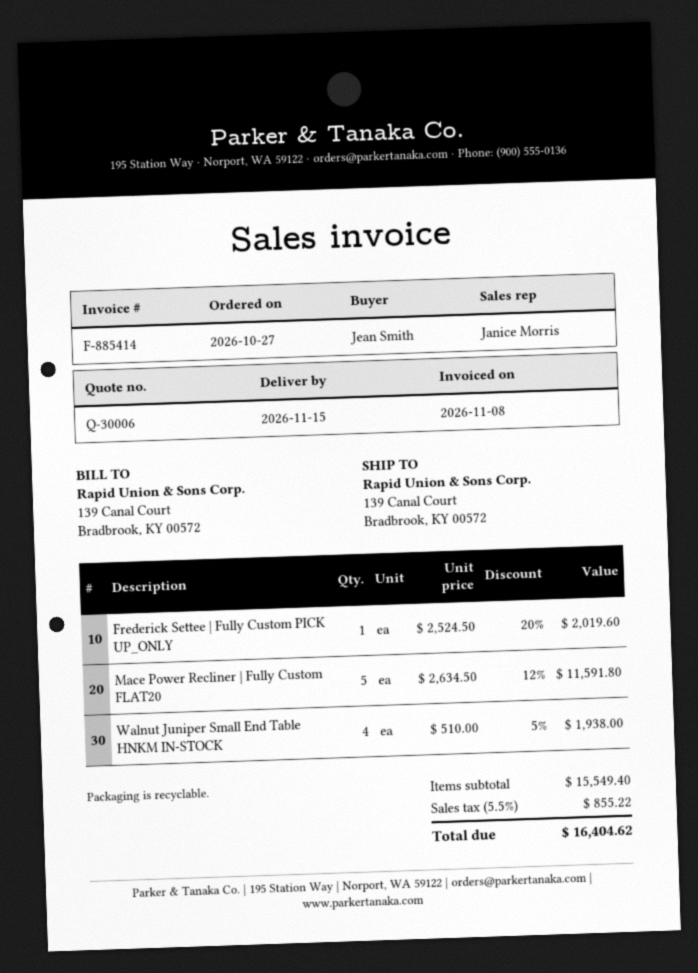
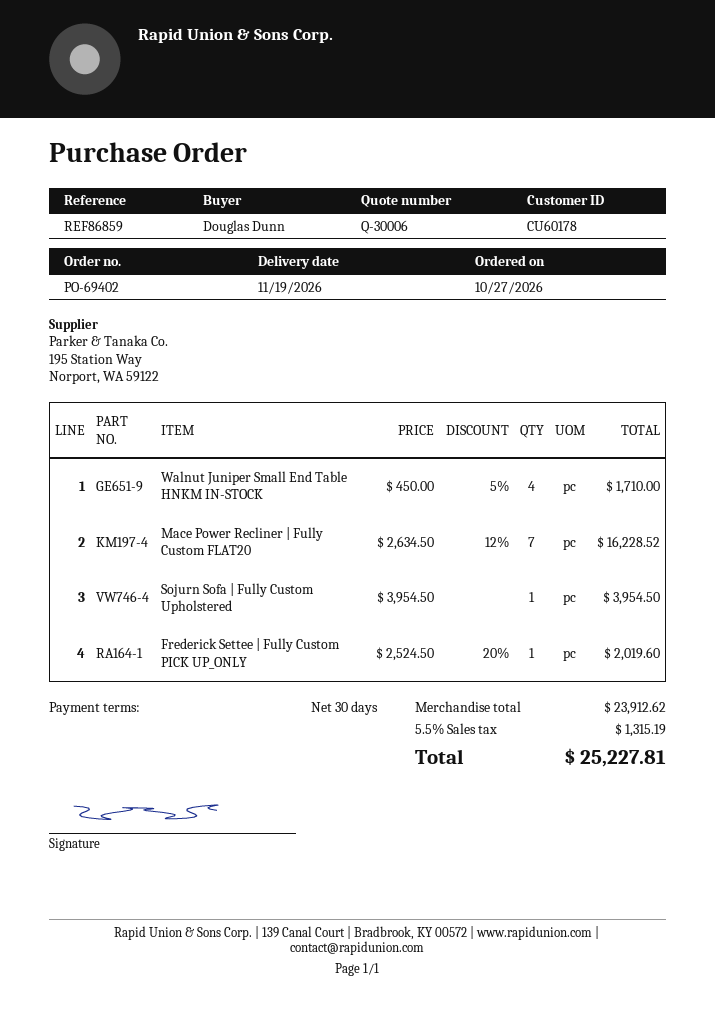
delivery date: 2026-11-15 -> 2026-11-19
ordered by: Jean Smith -> Douglas Dunn
Mace Power Recliner | Fully Custom FLAT20: 5 x 2634.50 - 12% = 11591.80 -> 7 x 2634.50 - 12% = 16228.52
Walnut Juniper Small End Table HNKM IN-STOCK: 4 x 510.00 - 5% = 1938.00 -> 4 x 450.00 - 5% = 1710.00
Sojurn Sofa | Fully Custom Upholstered: none -> 1 x 3954.50 = 3954.50
subtotal: 15549.40 -> 23912.62
tax: 5.5% = 855.22 -> 5.5% = 1315.19
total: 16404.62 -> 25227.81

